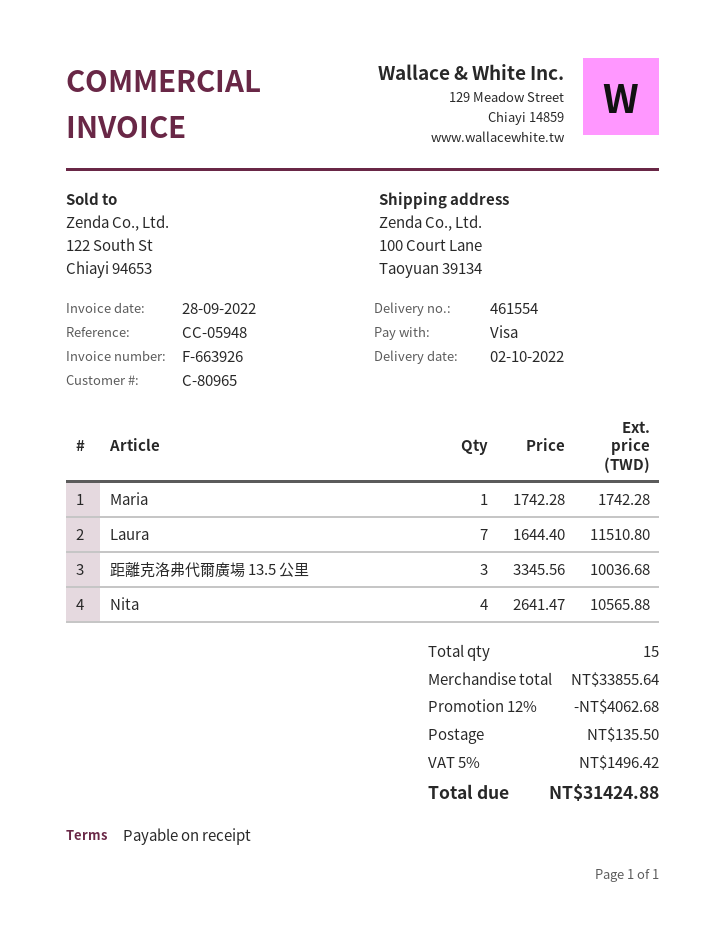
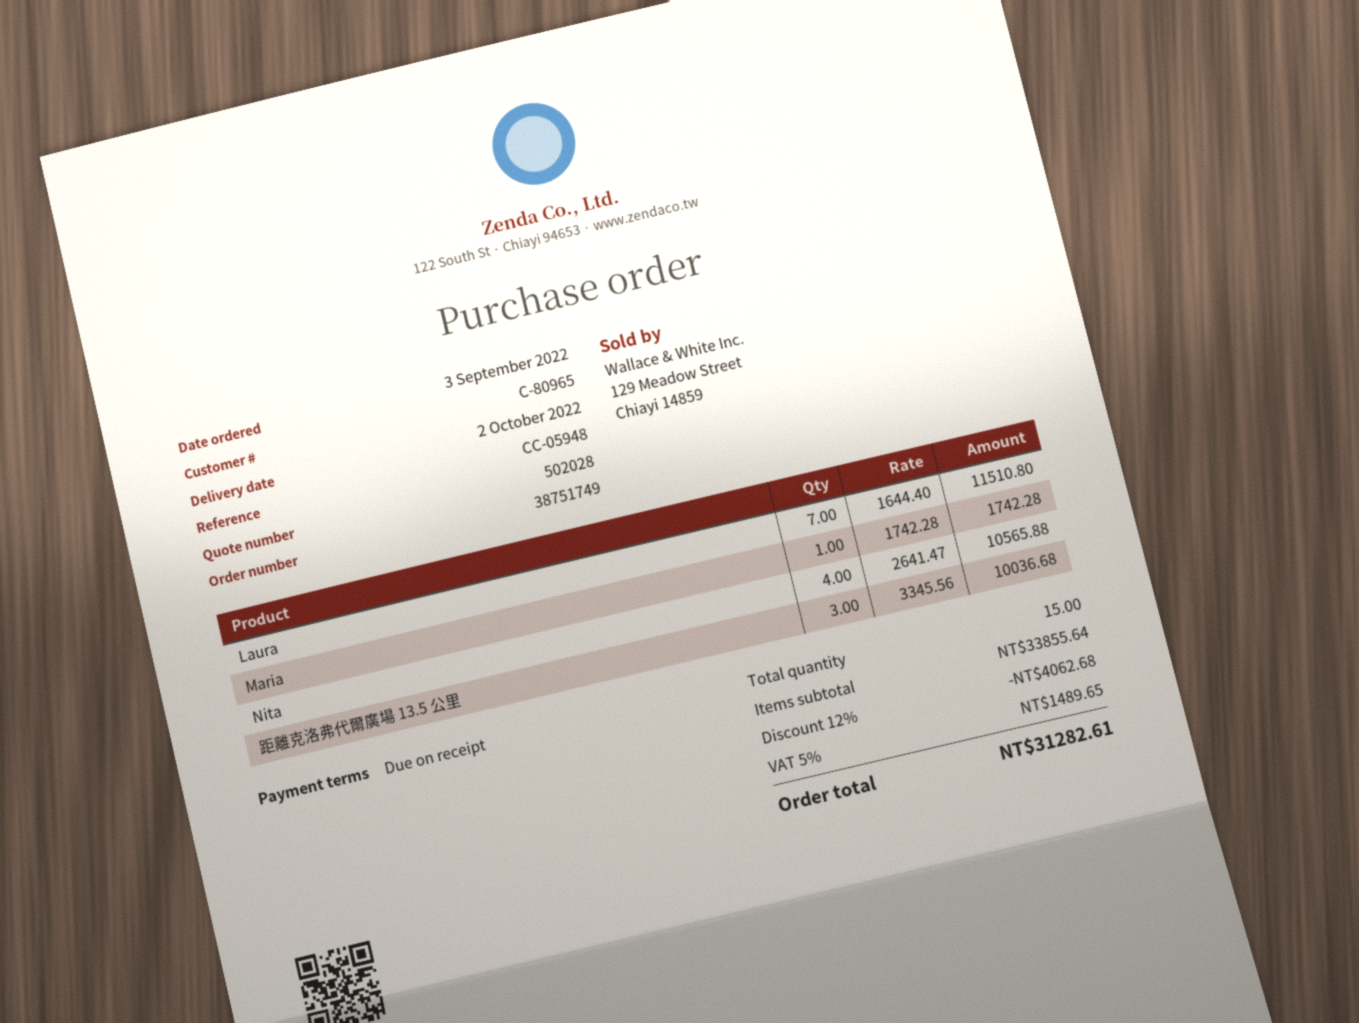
shipping: 135.50 -> none
tax: 5% = 1496.42 -> 5% = 1489.65
total: 31424.88 -> 31282.61

